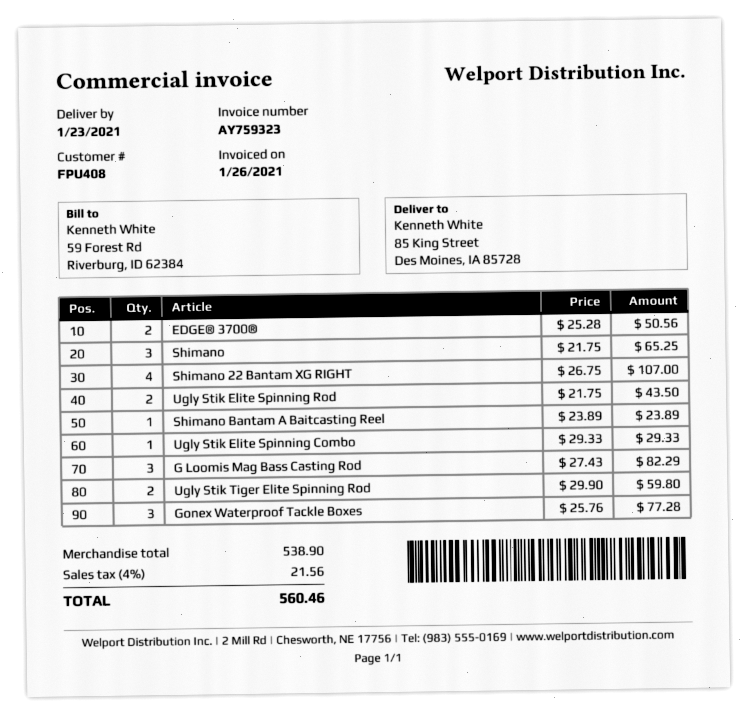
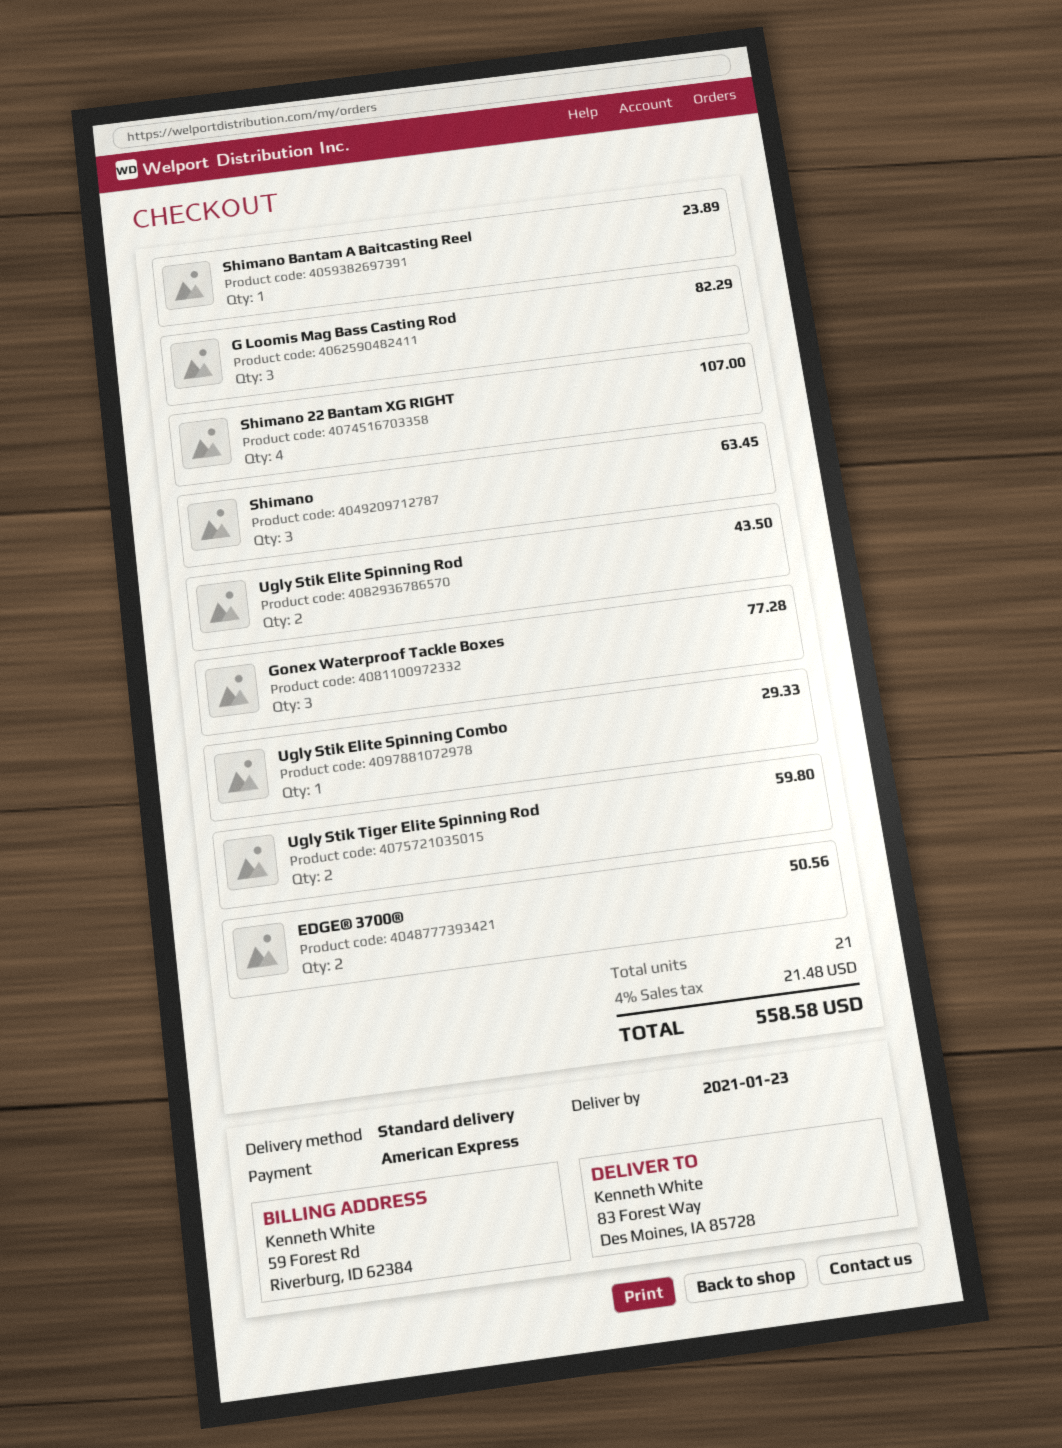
ship to: 85 King Street, Des Moines, IA 85728 -> 83 Forest Way, Des Moines, IA 85728
Shimano: 3 for 65.25 -> 3 for 63.45
tax: 4% = 21.56 -> 4% = 21.48
total: 560.46 -> 558.58

